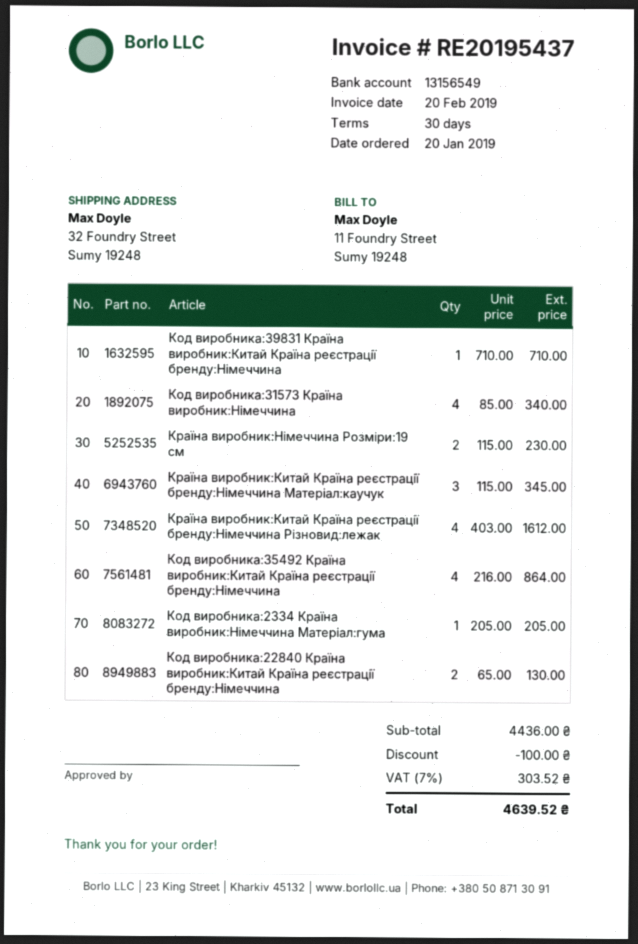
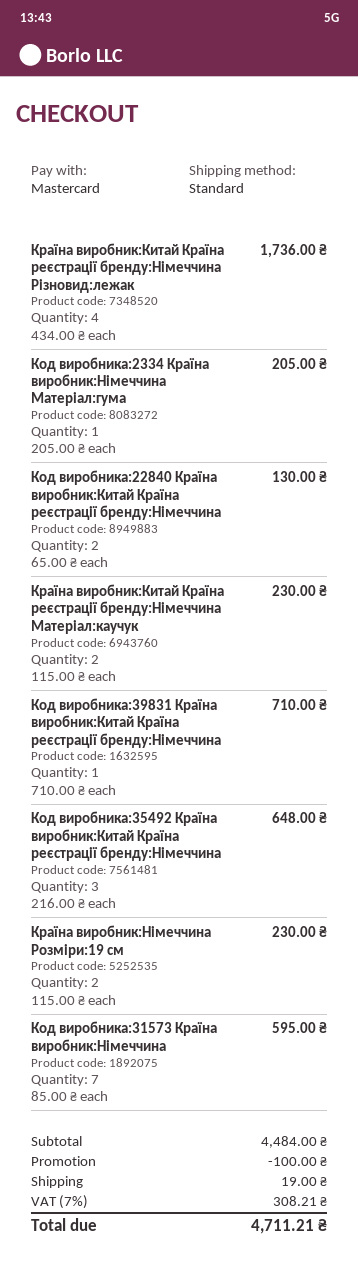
Код виробника:31573 Країна виробник:Німеччина: 4 x 85.00 = 340.00 -> 7 x 85.00 = 595.00
Країна виробник:Китай Країна реєстрації бренду:Німеччина Матеріал:каучук: 3 x 115.00 = 345.00 -> 2 x 115.00 = 230.00
Країна виробник:Китай Країна реєстрації бренду:Німеччина Різновид:лежак: 4 x 403.00 = 1612.00 -> 4 x 434.00 = 1736.00
Код виробника:35492 Країна виробник:Китай Країна реєстрації бренду:Німеччина: 4 x 216.00 = 864.00 -> 3 x 216.00 = 648.00
subtotal: 4436.00 -> 4484.00
shipping: none -> 19.00
tax: 7% = 303.52 -> 7% = 308.21
total: 4639.52 -> 4711.21

